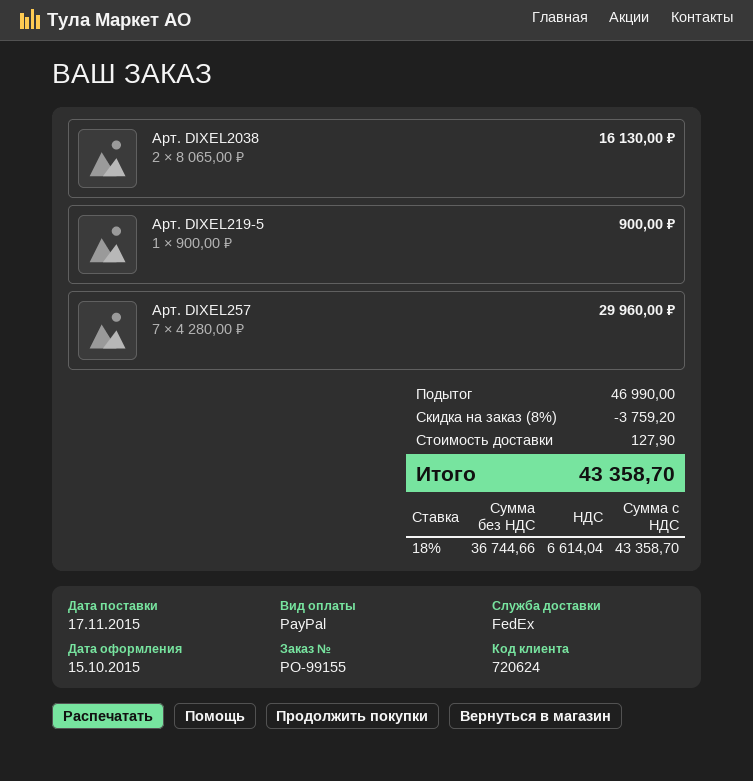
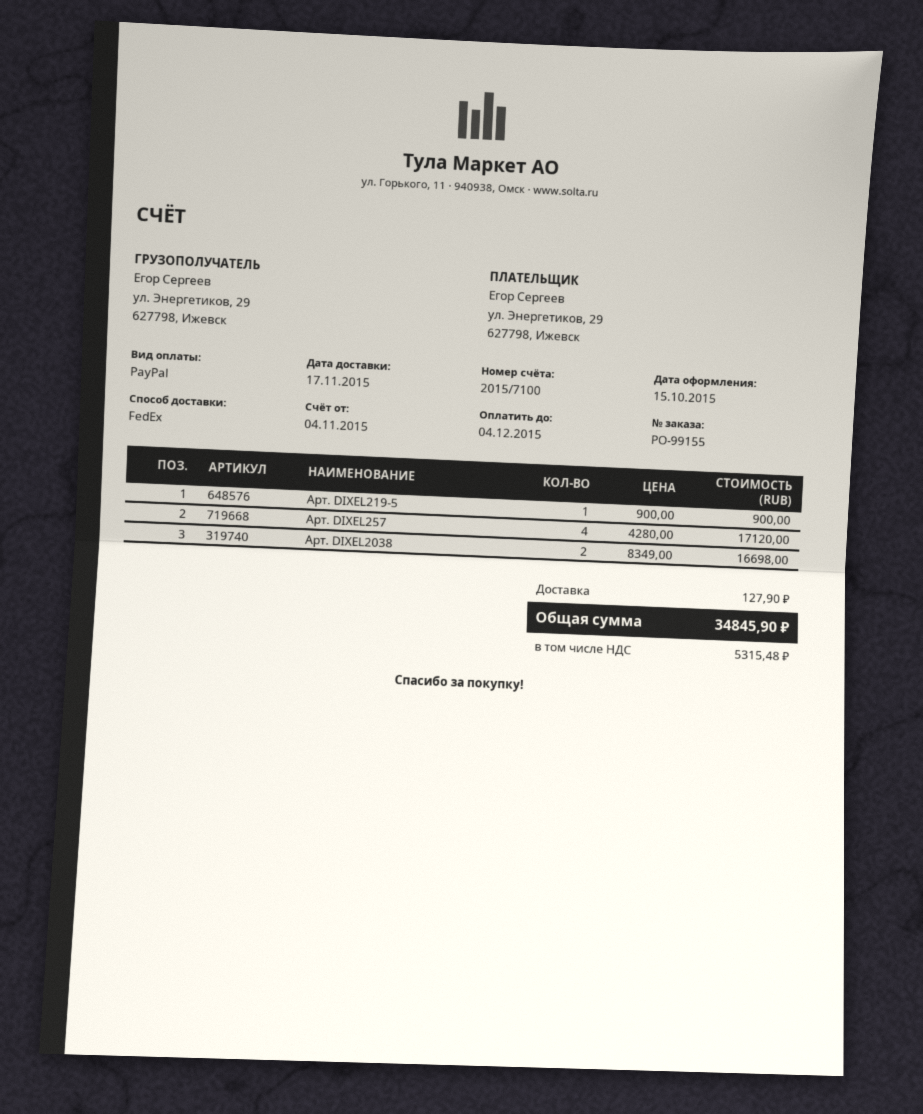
Арт. DIXEL2038: 2 x 8065.00 = 16130.00 -> 2 x 8349.00 = 16698.00
Арт. DIXEL257: 7 x 4280.00 = 29960.00 -> 4 x 4280.00 = 17120.00
discount: 8% = 3759.20 -> none
tax: 6614.04 -> 5315.48
total: 43358.70 -> 34845.90

